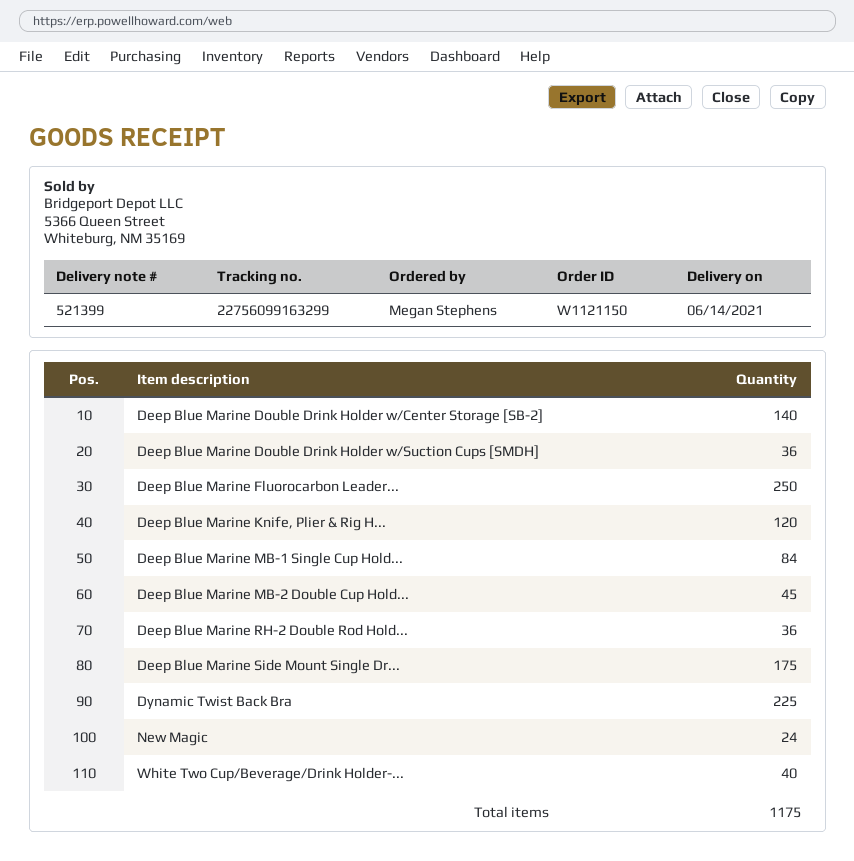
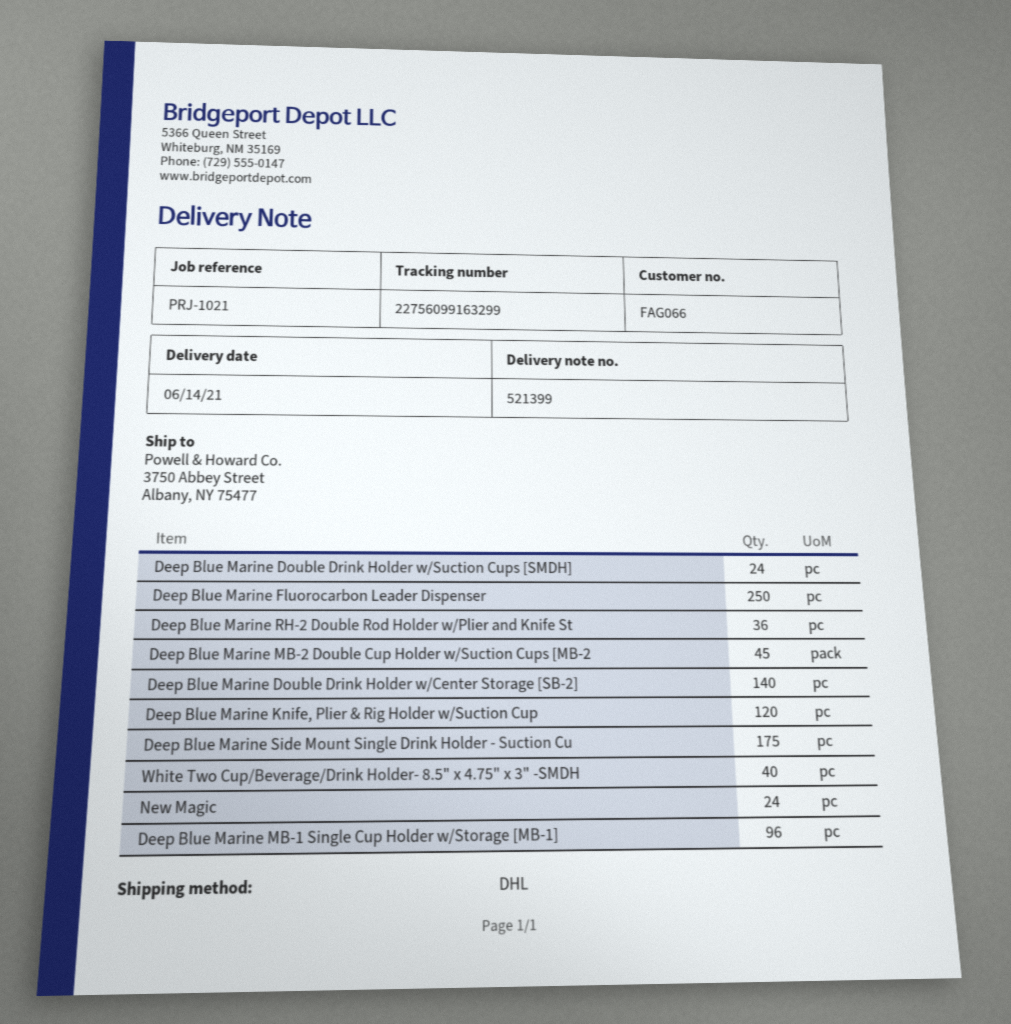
Deep Blue Marine Double Drink Holder w/Suction Cups [SMDH]: 36 -> 24
Deep Blue Marine MB-1 Single Cup Hold...: 84 -> 96
Dynamic Twist Back Bra: 225 -> none

